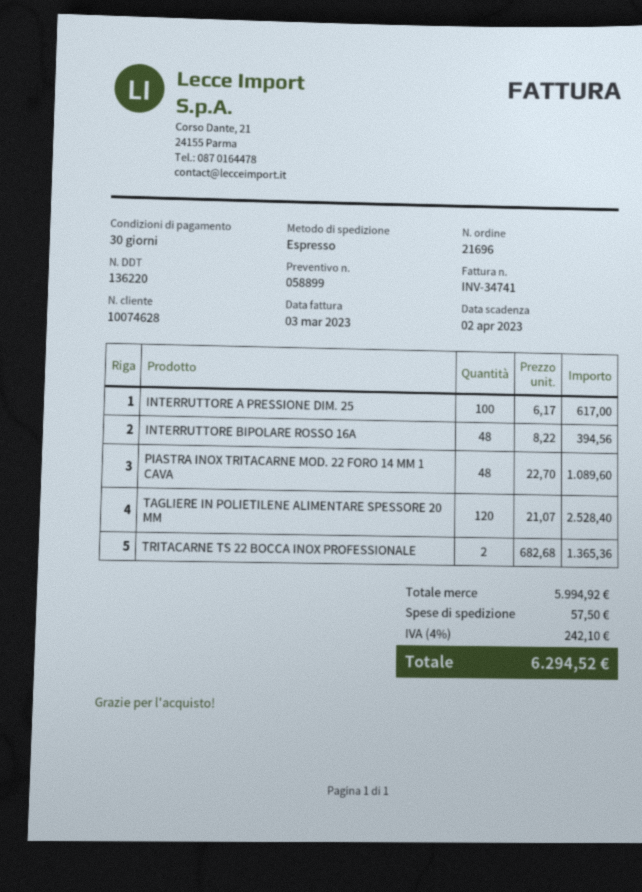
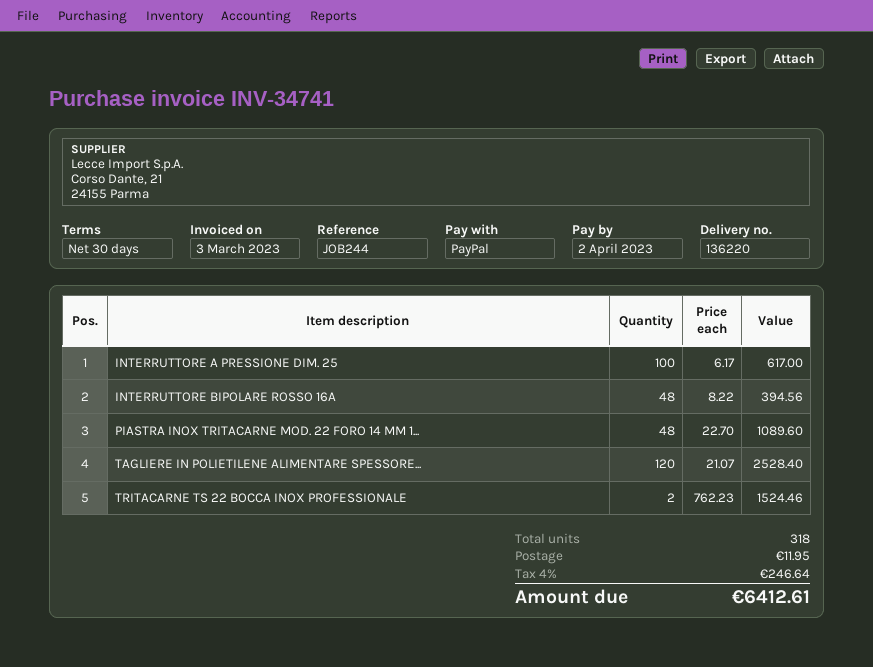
TRITACARNE TS 22 BOCCA INOX PROFESSIONALE: 2 x 682.68 = 1365.36 -> 2 x 762.23 = 1524.46
shipping: 57.50 -> 11.95
tax: 4% = 242.10 -> 4% = 246.64
total: 6294.52 -> 6412.61

